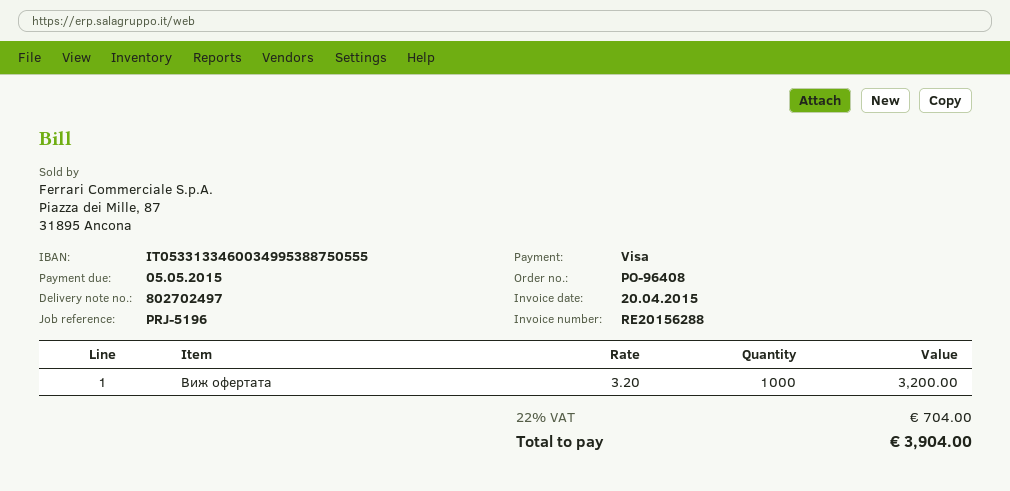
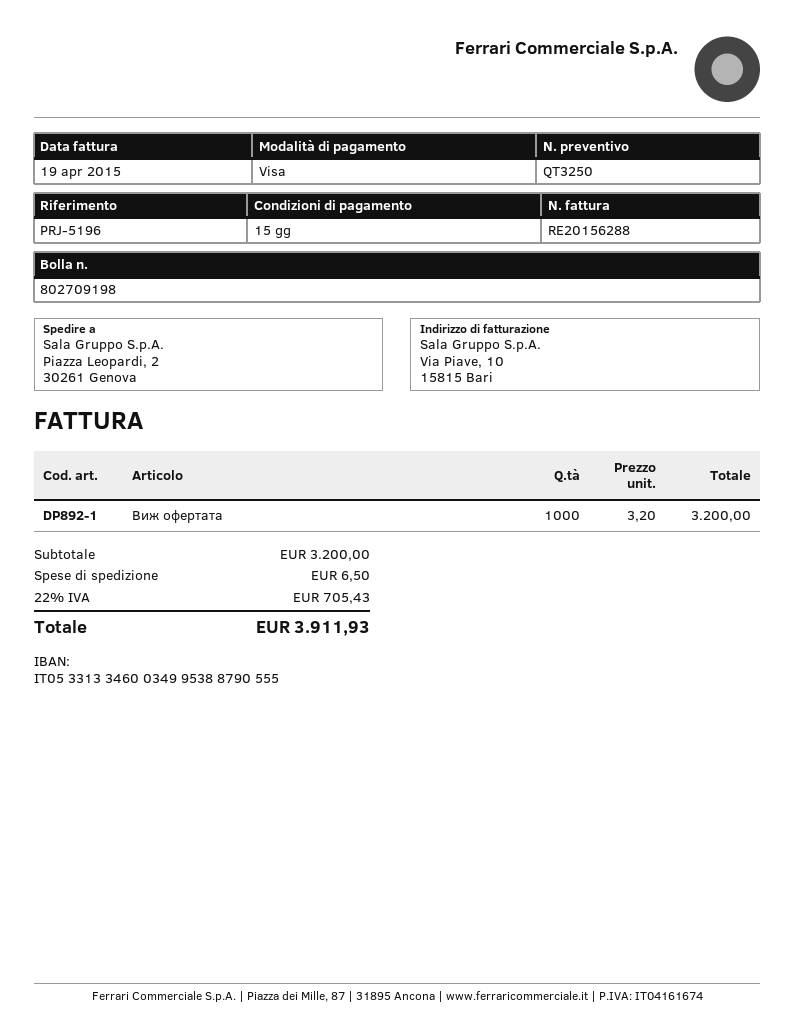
delivery note number: 802702497 -> 802709198
invoice date: 2015-04-20 -> 2015-04-19
bank account: IT0533133460034995388750555 -> IT0533133460034995388790555
shipping: none -> 6.50
tax: 22% = 704.00 -> 22% = 705.43
total: 3904.00 -> 3911.93

